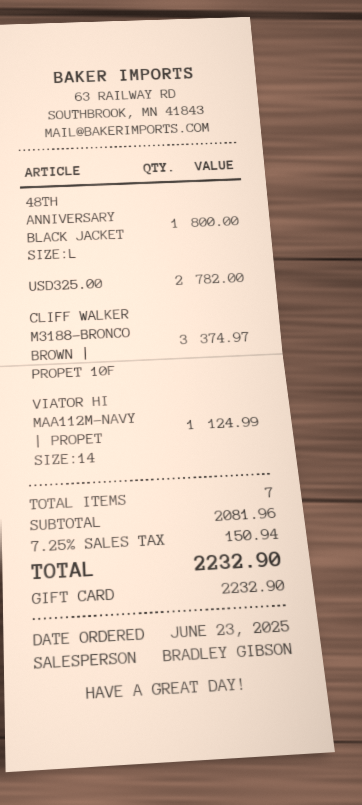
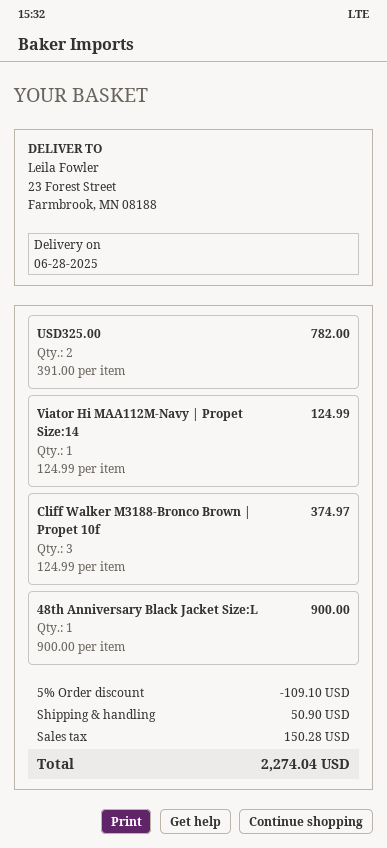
48TH ANNIVERSARY BLACK JACKET SIZE:L: 1 for 800.00 -> 1 for 900.00
discount: none -> 5% = 109.10
shipping: none -> 50.90
tax: 150.94 -> 150.28
total: 2232.90 -> 2274.04

